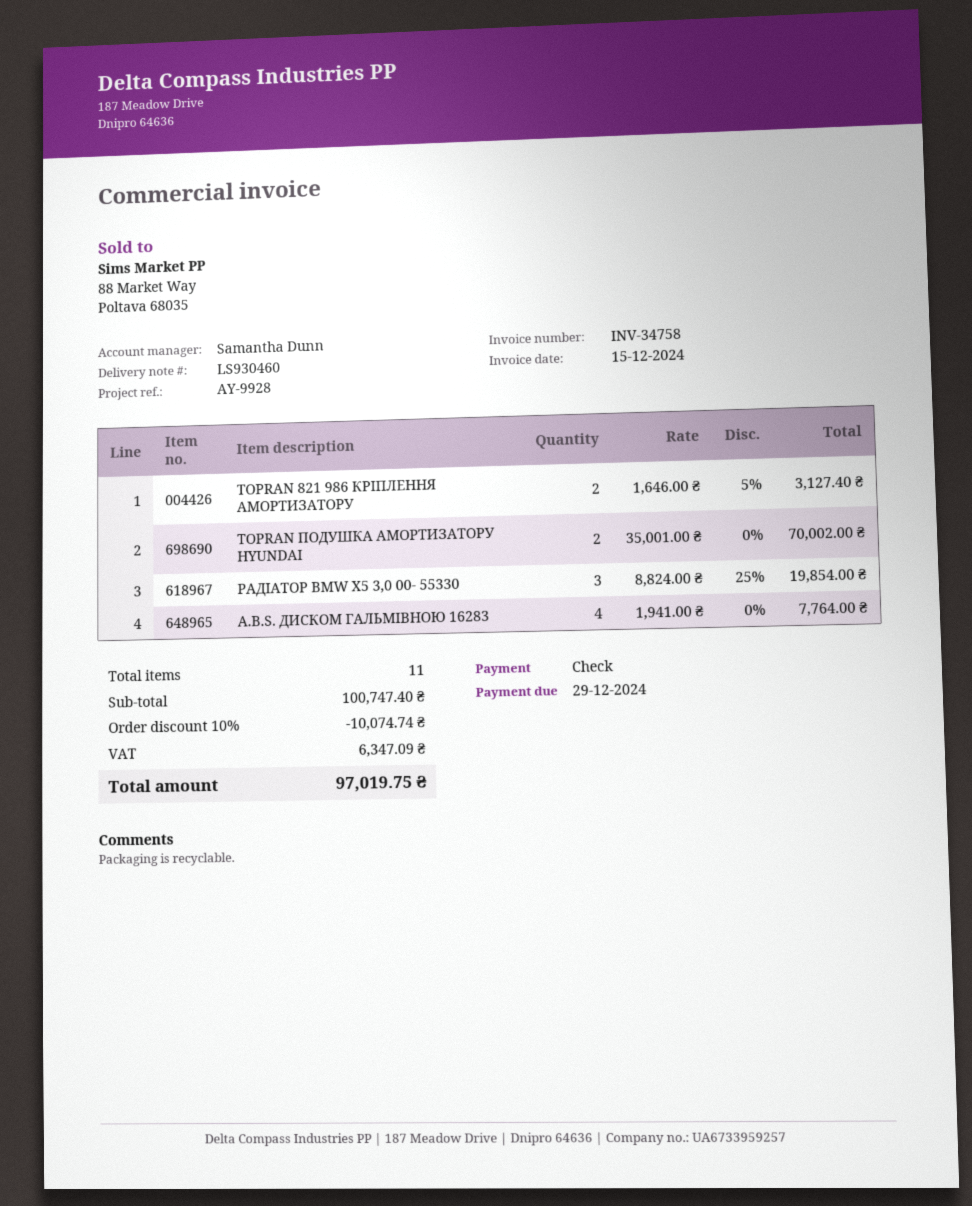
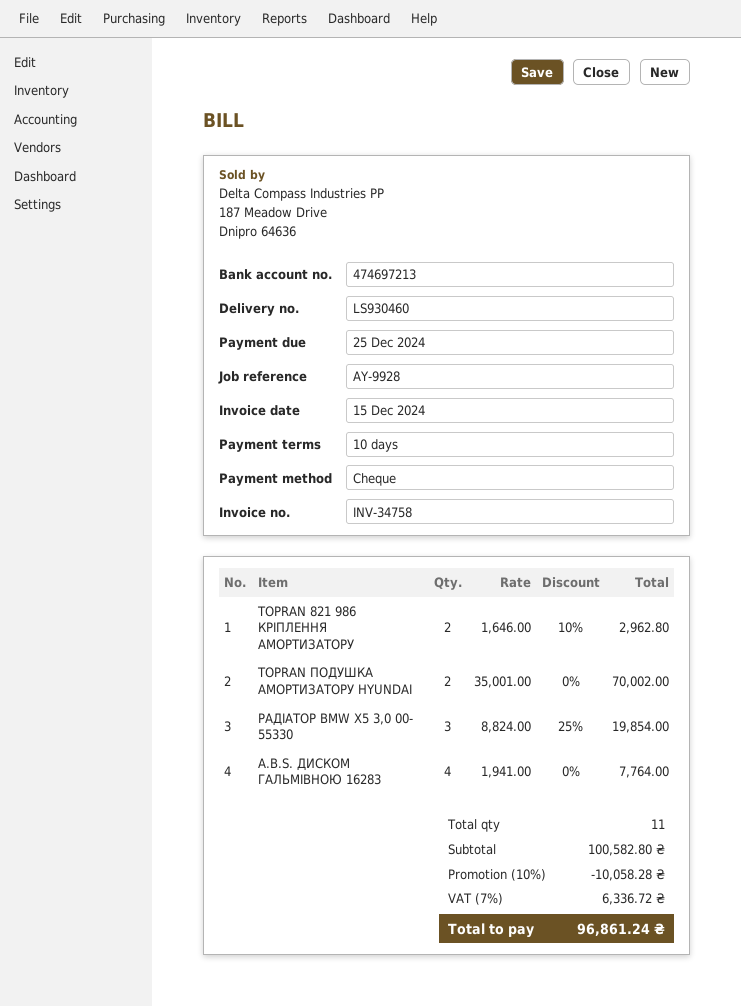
due date: 2024-12-29 -> 2024-12-25
TOPRAN 821 986 КРІПЛЕННЯ АМОРТИЗАТОРУ: 2 x 1646.00 - 5% = 3127.40 -> 2 x 1646.00 - 10% = 2962.80
subtotal: 100747.40 -> 100582.80
discount: 10% = 10074.74 -> 10% = 10058.28
tax: 6347.09 -> 6336.72
total: 97019.75 -> 96861.24

